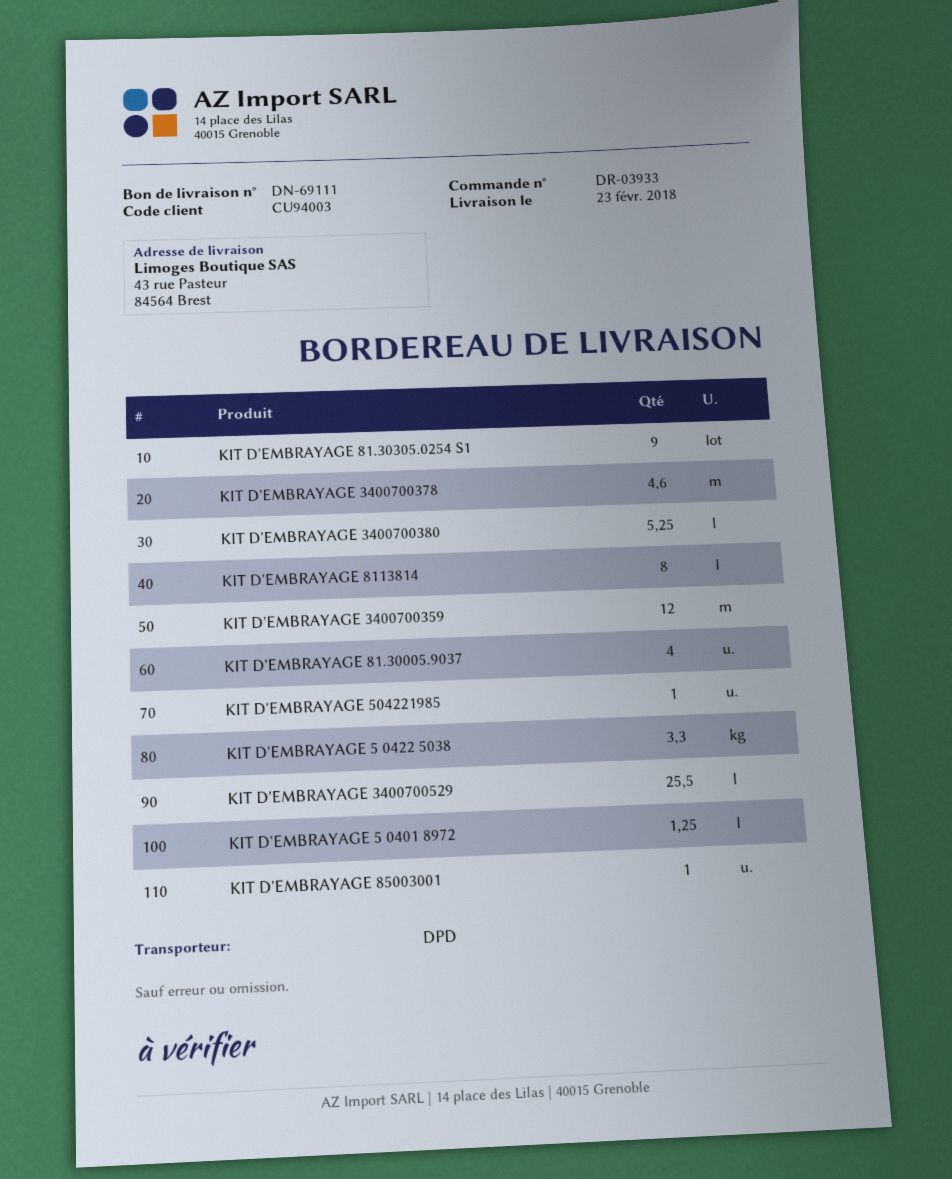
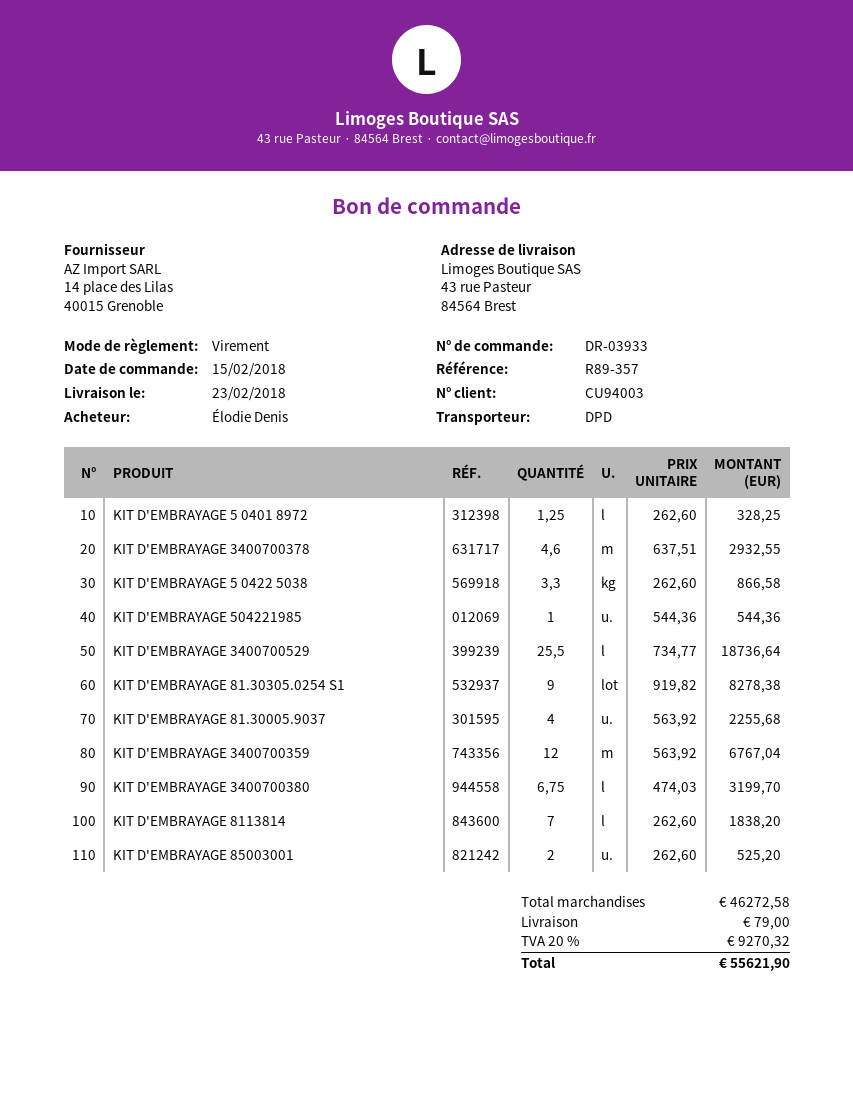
KIT D'EMBRAYAGE 3400700380: 5.25 -> 6.75
KIT D'EMBRAYAGE 8113814: 8 -> 7
KIT D'EMBRAYAGE 85003001: 1 -> 2

